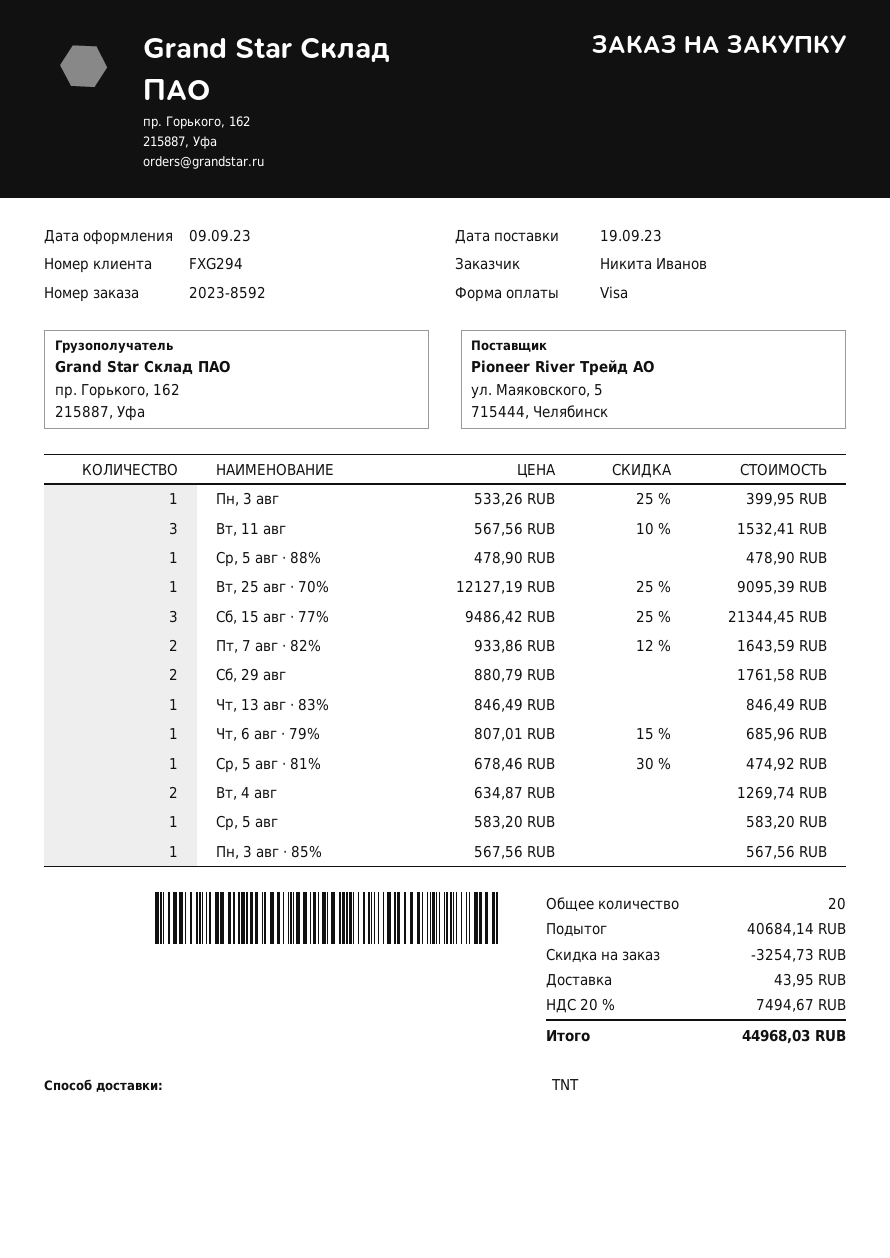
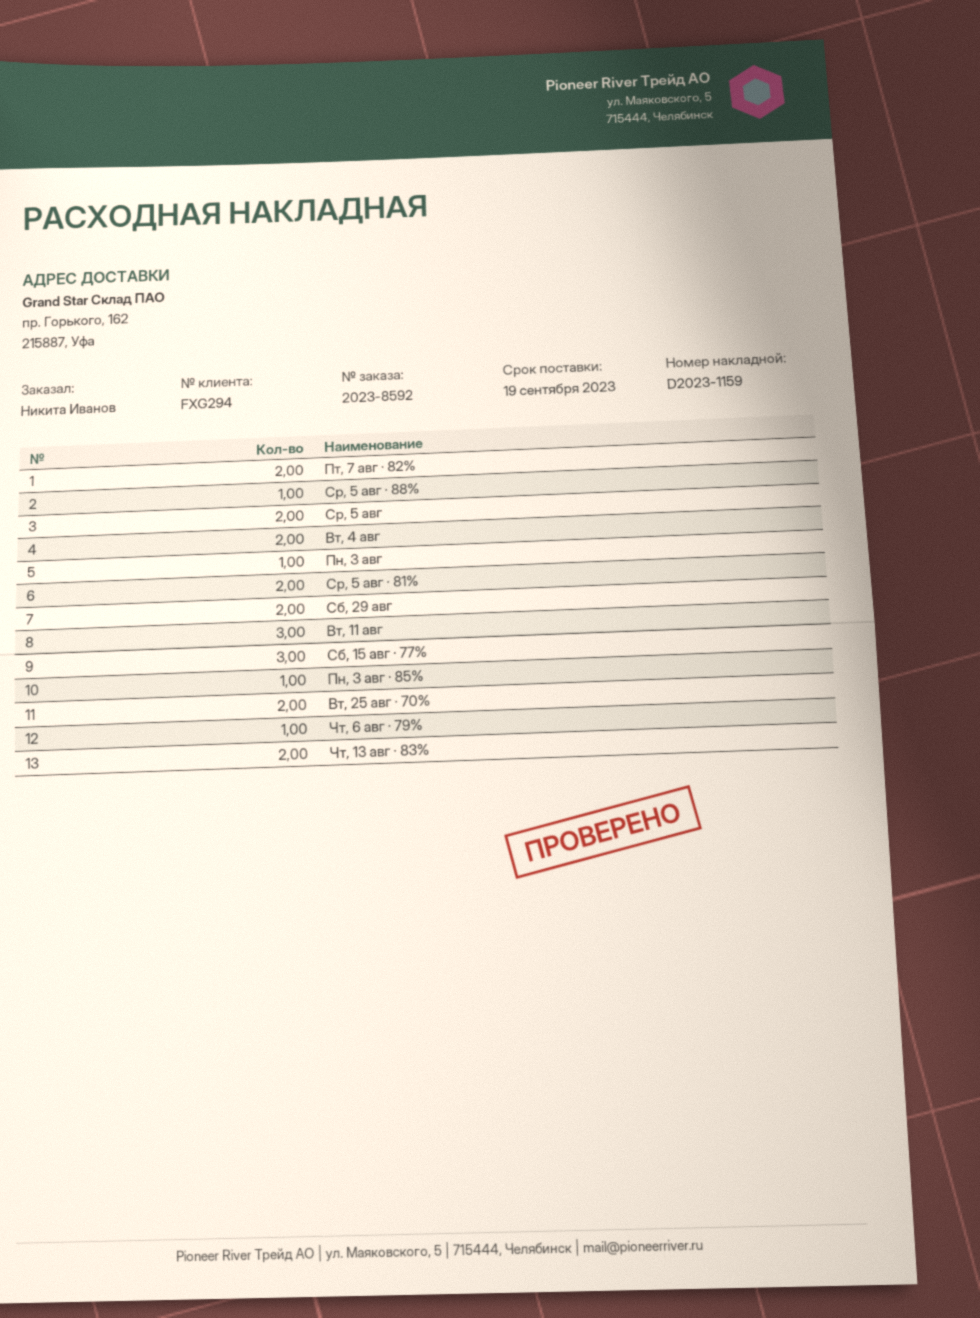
Вт, 25 авг · 70%: 1 -> 2
Чт, 13 авг · 83%: 1 -> 2
Ср, 5 авг · 81%: 1 -> 2
Ср, 5 авг: 1 -> 2

